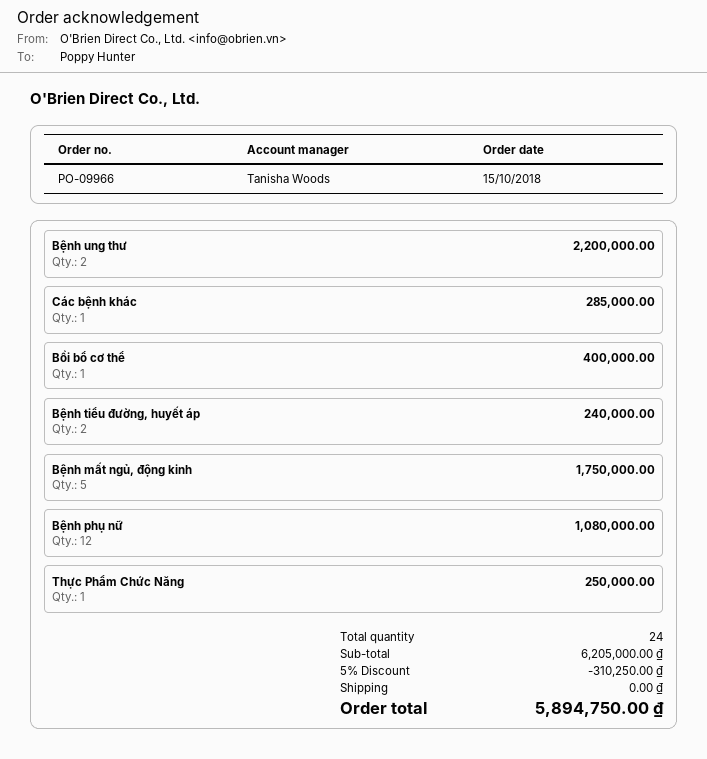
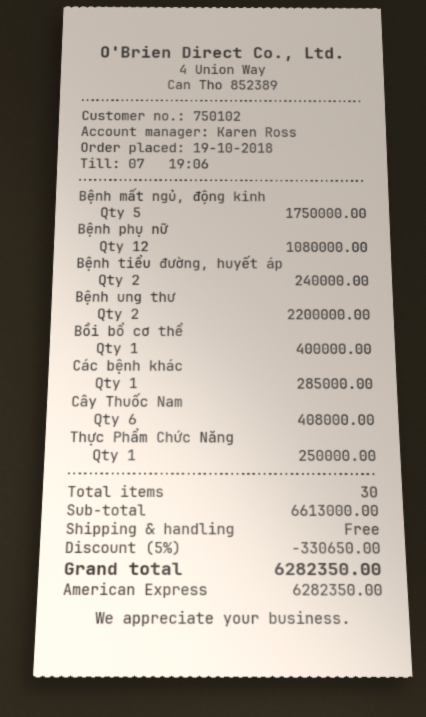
order date: 2018-10-15 -> 2018-10-19
sales rep: Tanisha Woods -> Karen Ross
Cây Thuốc Nam: none -> 6 for 408000.00
total quantity: 24 -> 30
subtotal: 6205000.00 -> 6613000.00
discount: 5% = 310250.00 -> 5% = 330650.00
total: 5894750.00 -> 6282350.00

